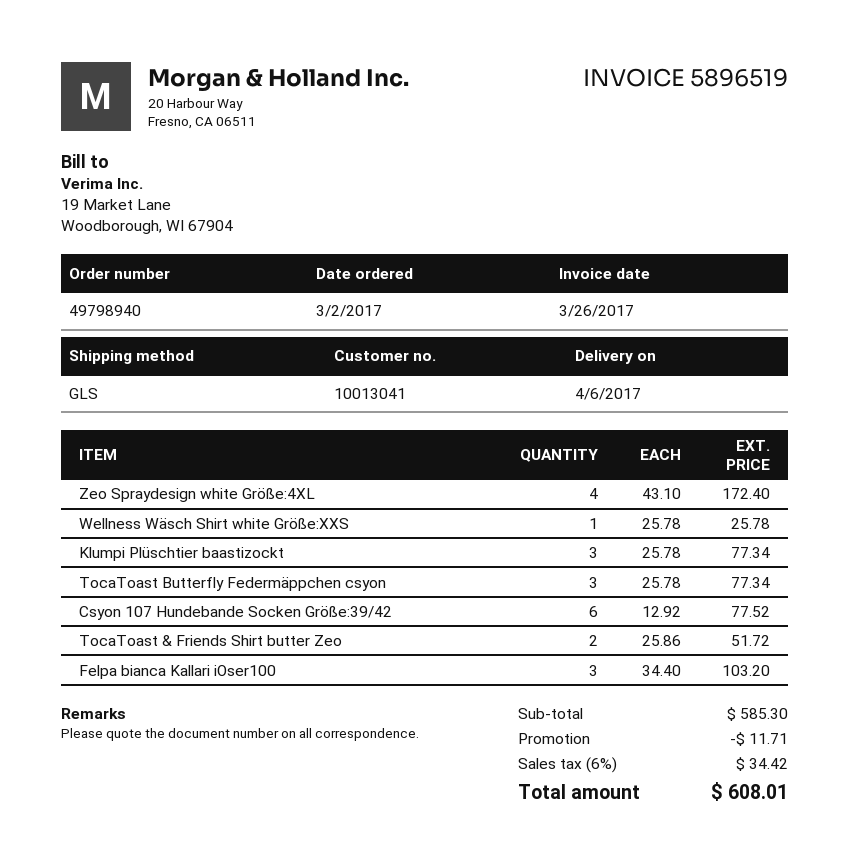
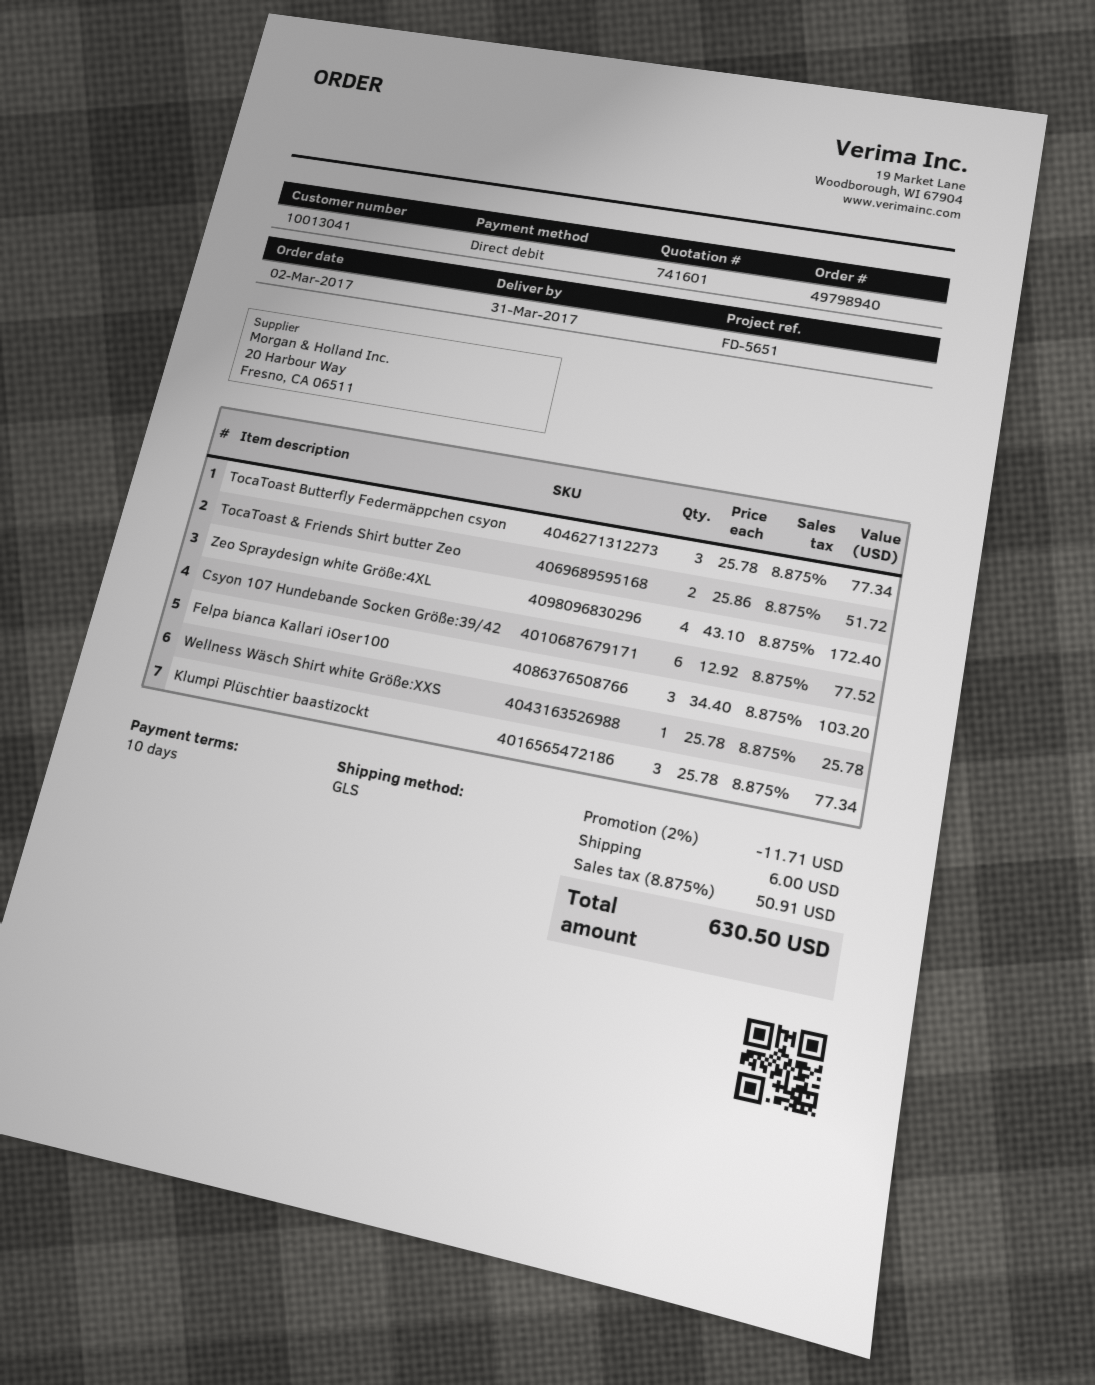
delivery date: 2017-04-06 -> 2017-03-31
shipping: none -> 6.00
tax: 6% = 34.42 -> 8.875% = 50.91
total: 608.01 -> 630.50

